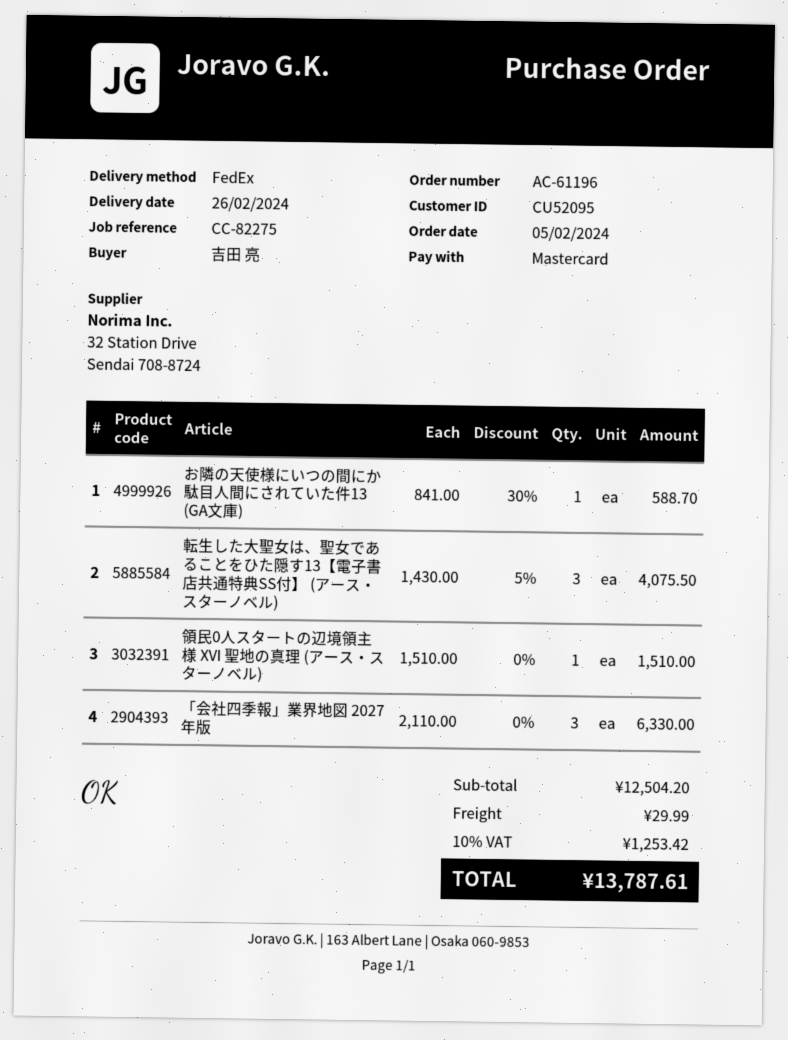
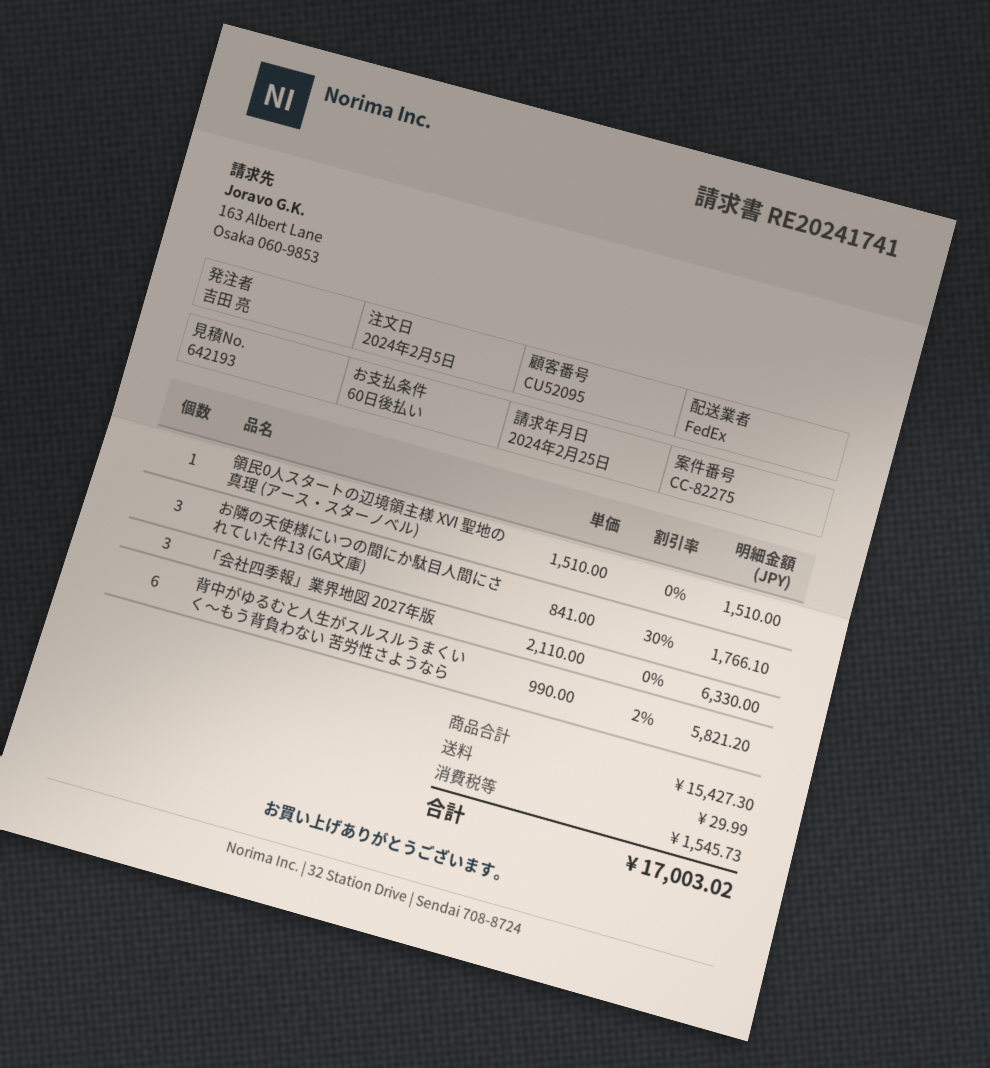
お隣の天使様にいつの間にか駄目人間にされていた件13 (GA文庫): 1 x 841.00 - 30% = 588.70 -> 3 x 841.00 - 30% = 1766.10
転生した大聖女は、聖女であることをひた隠す13【電子書店共通特典SS付】 (アース・スターノベル): 3 x 1430.00 - 5% = 4075.50 -> none
背中がゆるむと人生がスルスルうまくいく〜もう背負わない 苦労性さようなら: none -> 6 x 990.00 - 2% = 5821.20
subtotal: 12504.20 -> 15427.30
tax: 1253.42 -> 1545.73
total: 13787.61 -> 17003.02

